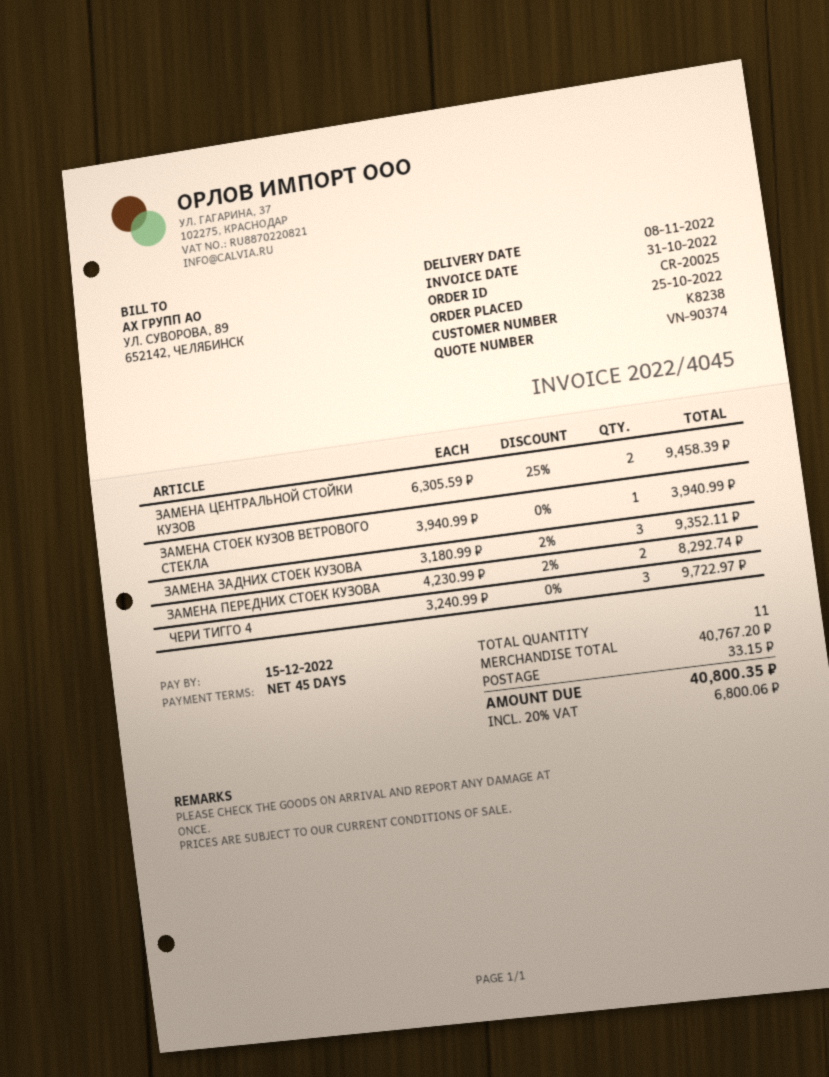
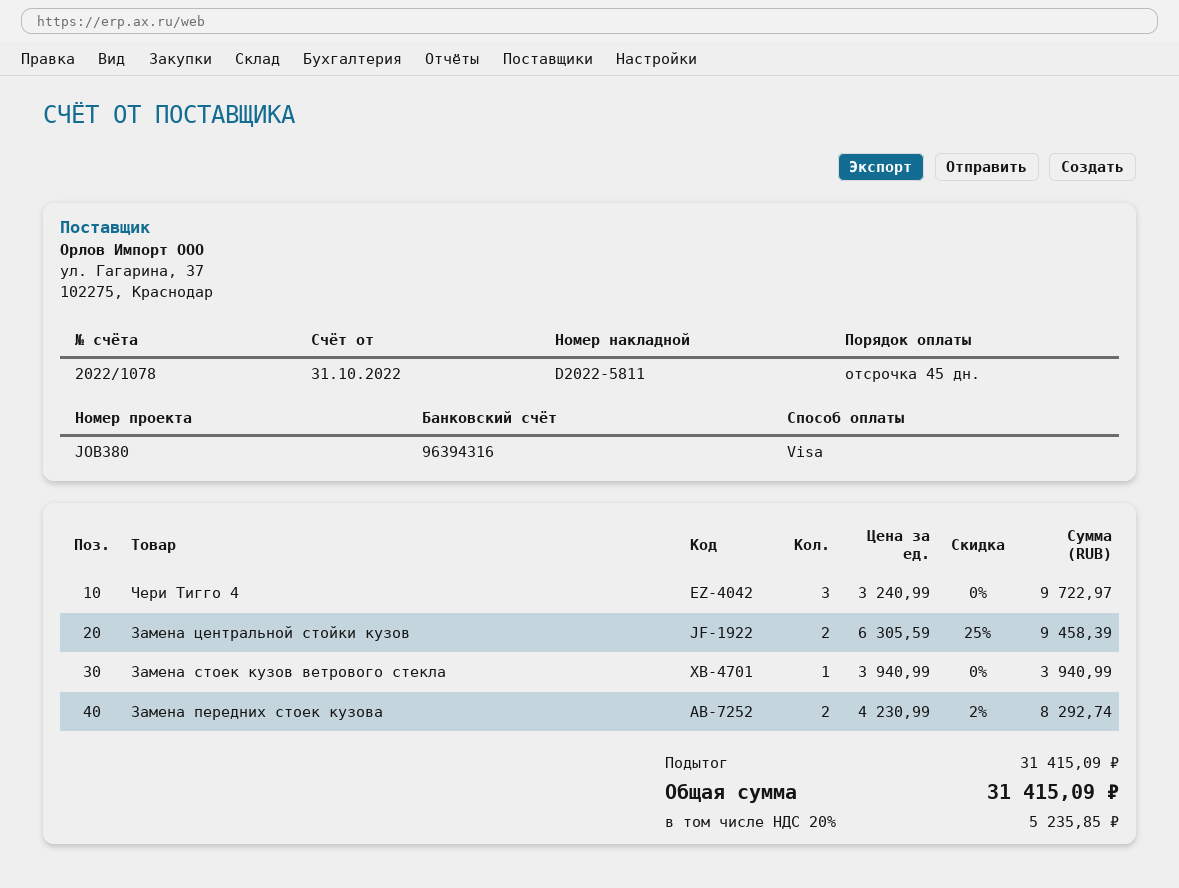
invoice number: 2022/4045 -> 2022/1078
ЗАМЕНА ЗАДНИХ СТОЕК КУЗОВА: 3 x 3180.99 - 2% = 9352.11 -> none
subtotal: 40767.20 -> 31415.09
shipping: 33.15 -> none
tax: 20% = 6800.06 -> 20% = 5235.85
total: 40800.35 -> 31415.09

